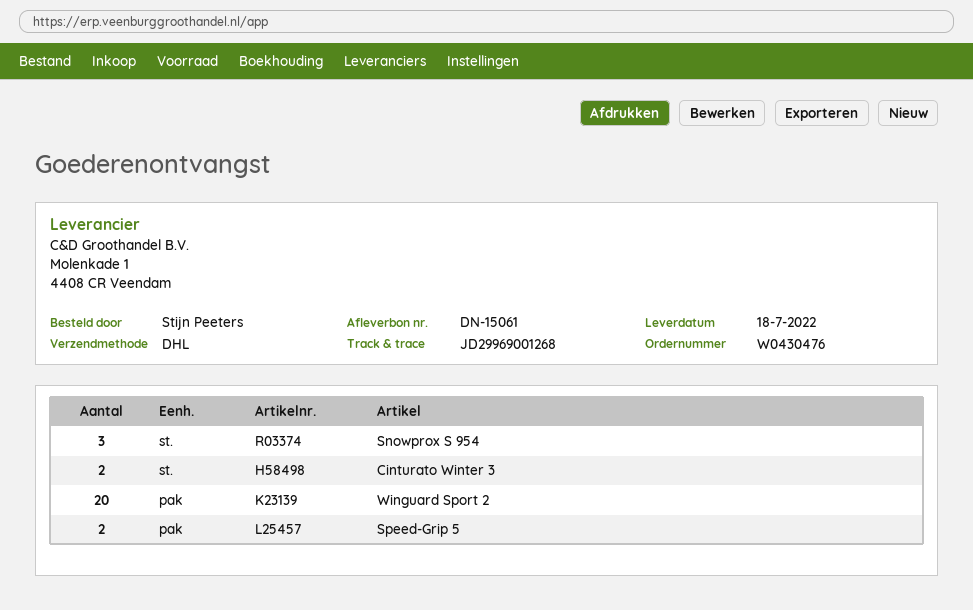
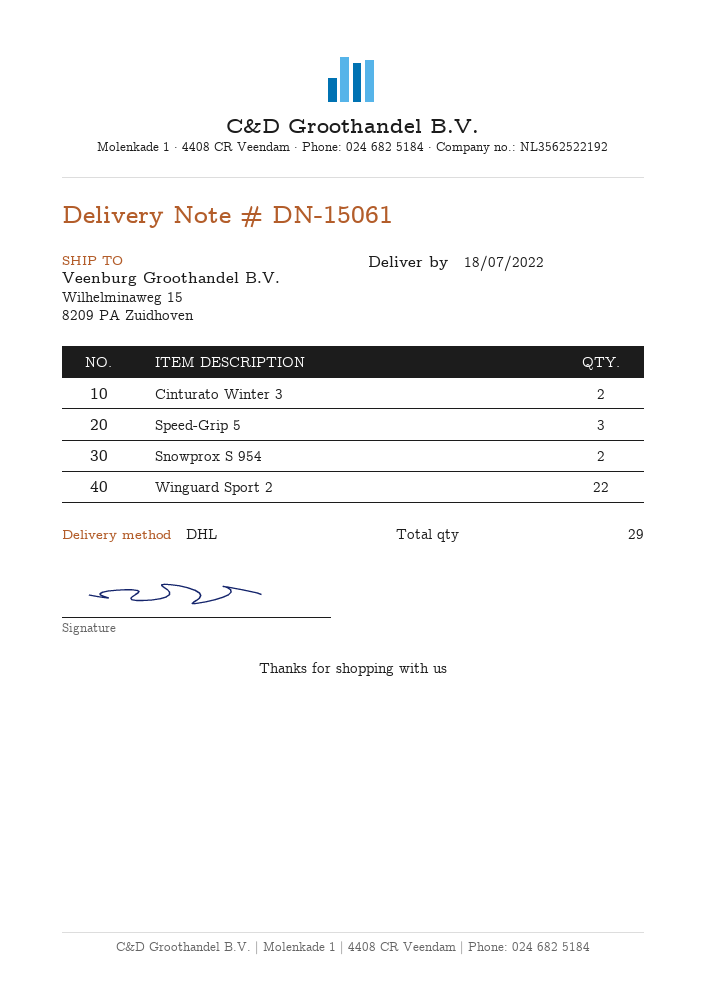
Snowprox S 954: 3 -> 2
Winguard Sport 2: 20 -> 22
Speed-Grip 5: 2 -> 3

